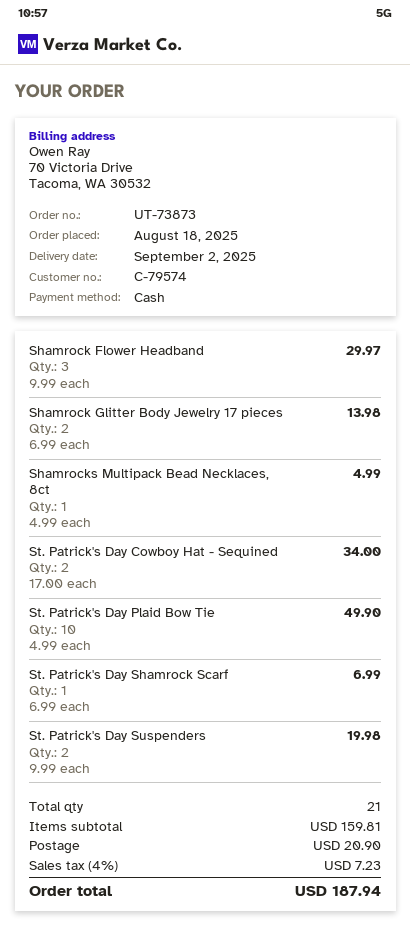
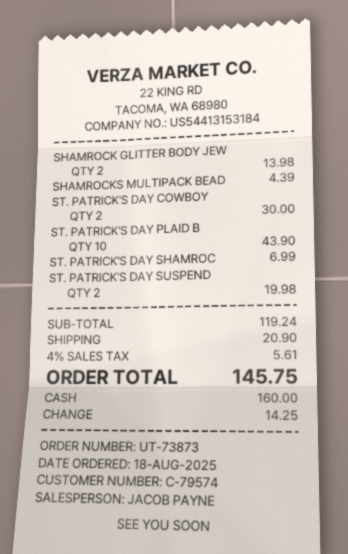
Shamrock Flower Headband: 3 for 29.97 -> none
Shamrocks Multipack Bead Necklaces, 8ct: 1 for 4.99 -> 1 for 4.39
St. Patrick's Day Cowboy Hat - Sequined: 2 for 34.00 -> 2 for 30.00
St. Patrick's Day Plaid Bow Tie: 10 for 49.90 -> 10 for 43.90
subtotal: 159.81 -> 119.24
tax: 4% = 7.23 -> 4% = 5.61
total: 187.94 -> 145.75

